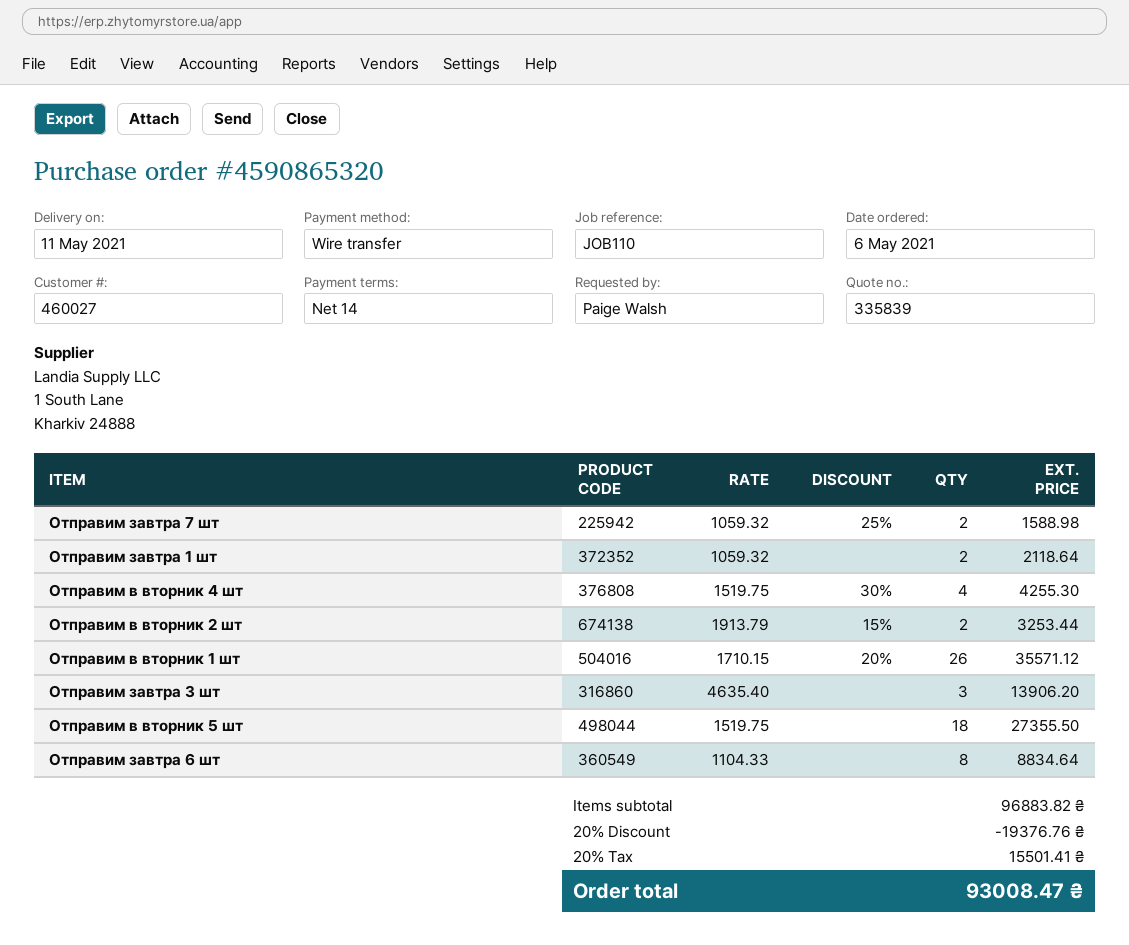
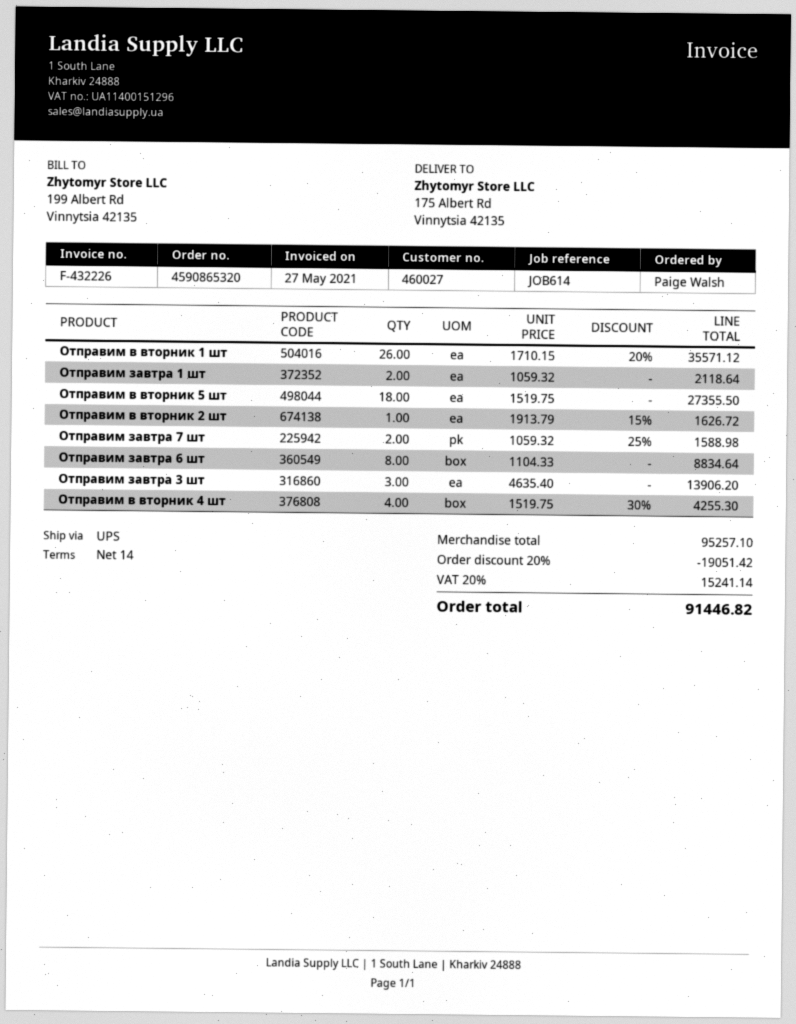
reference: JOB110 -> JOB614
Отправим в вторник 2 шт: 2 x 1913.79 - 15% = 3253.44 -> 1 x 1913.79 - 15% = 1626.72
subtotal: 96883.82 -> 95257.10
discount: 20% = 19376.76 -> 20% = 19051.42
tax: 20% = 15501.41 -> 20% = 15241.14
total: 93008.47 -> 91446.82

